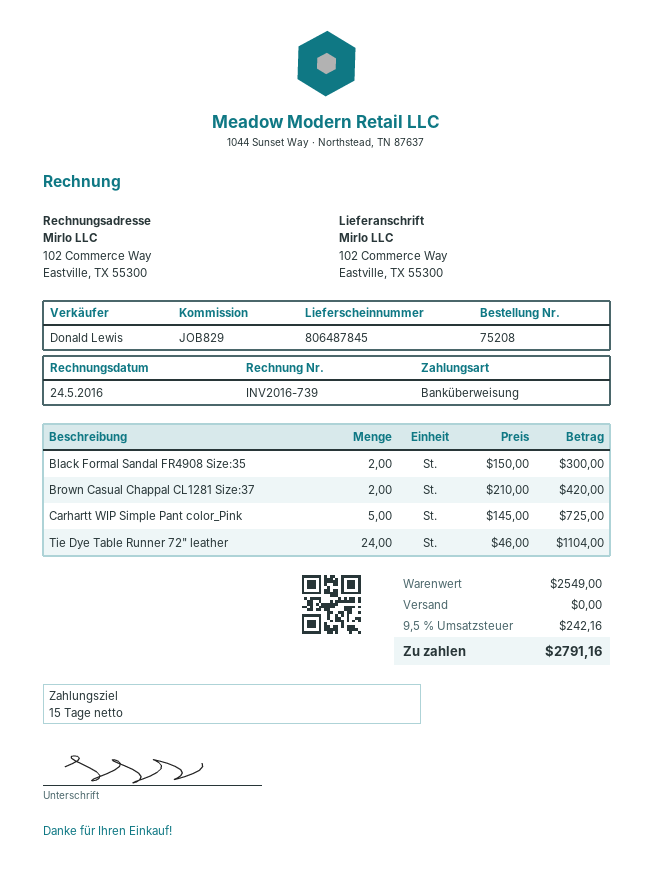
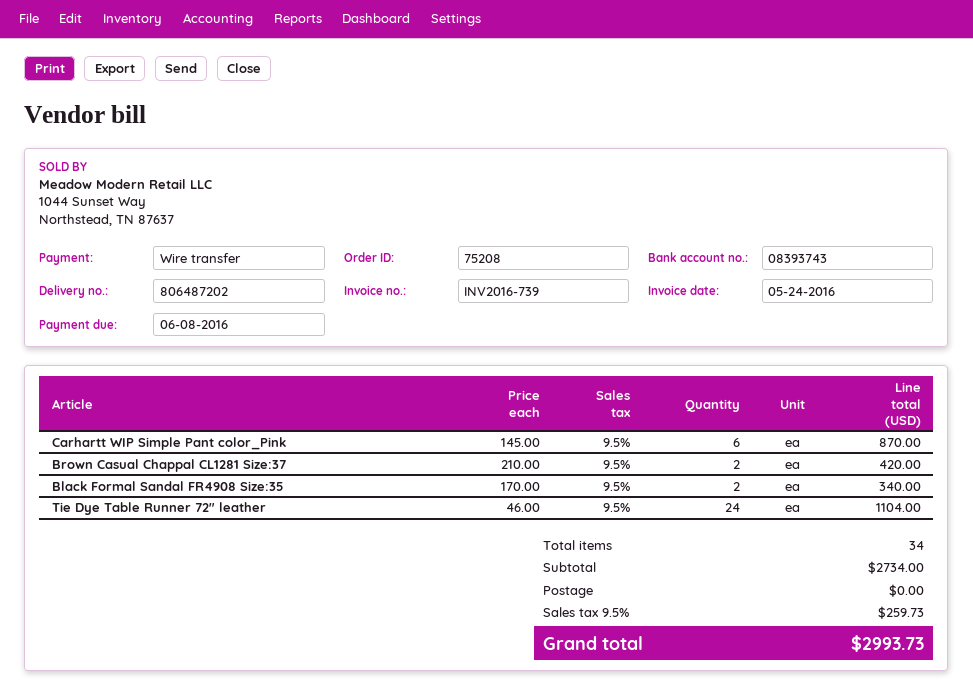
delivery note number: 806487845 -> 806487202
Black Formal Sandal FR4908 Size:35: 2 x 150.00 = 300.00 -> 2 x 170.00 = 340.00
Carhartt WIP Simple Pant color_Pink: 5 x 145.00 = 725.00 -> 6 x 145.00 = 870.00
subtotal: 2549.00 -> 2734.00
tax: 9.5% = 242.16 -> 9.5% = 259.73
total: 2791.16 -> 2993.73

